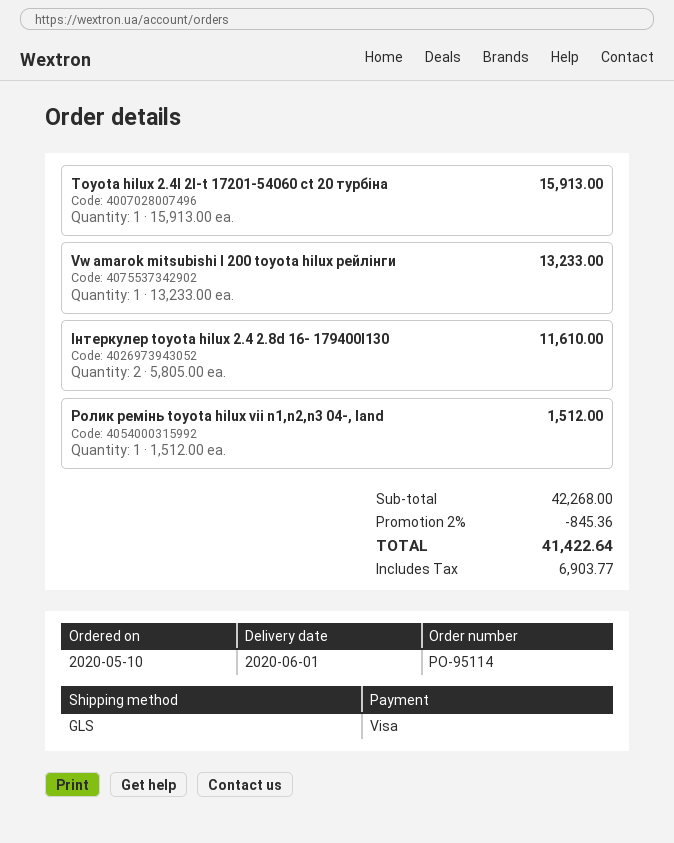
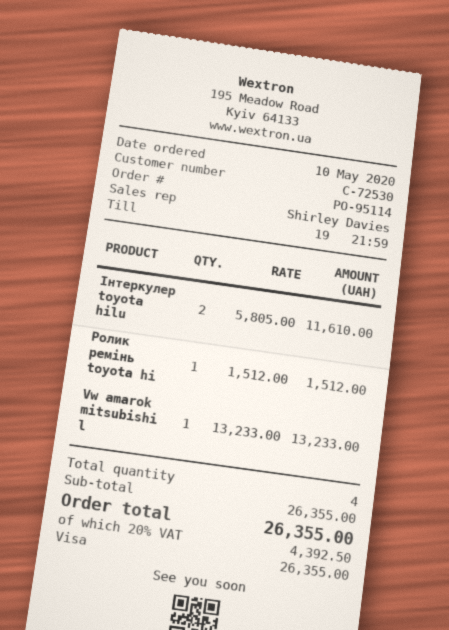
Toyota hilux 2.4l 2l-t 17201-54060 ct 20 турбіна: 1 x 15913.00 = 15913.00 -> none
subtotal: 42268.00 -> 26355.00
discount: 2% = 845.36 -> none
tax: 6903.77 -> 4392.50
total: 41422.64 -> 26355.00

